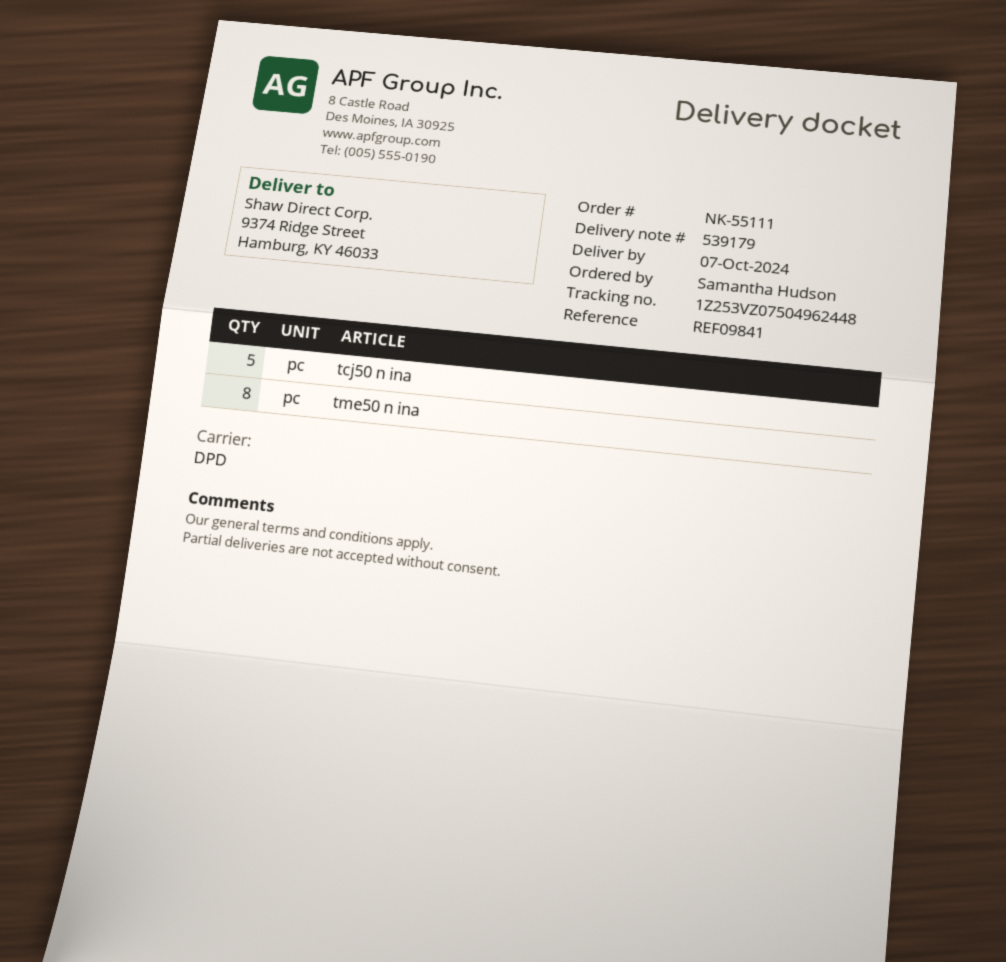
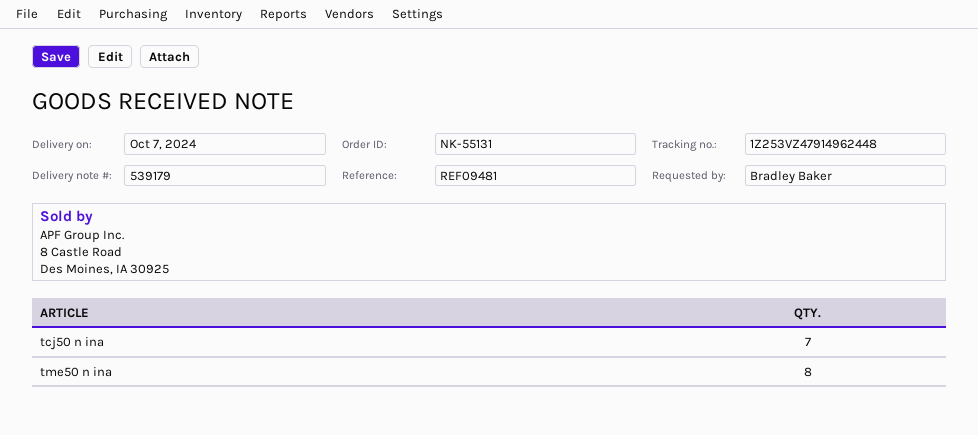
order number: NK-55111 -> NK-55131
reference: REF09841 -> REF09481
ordered by: Samantha Hudson -> Bradley Baker
tracking number: 1Z253VZ07504962448 -> 1Z253VZ47914962448
tcj50 n ina: 5 -> 7

